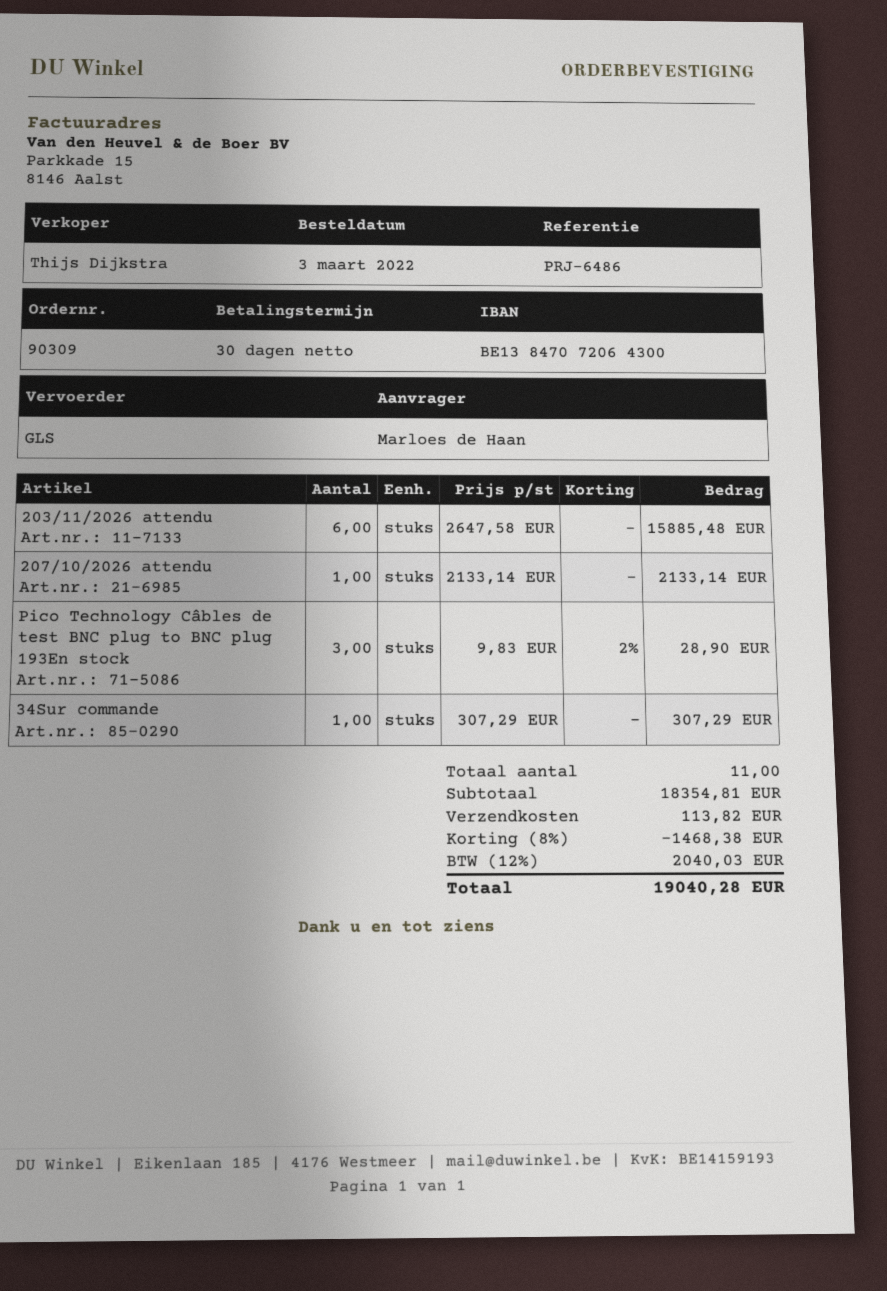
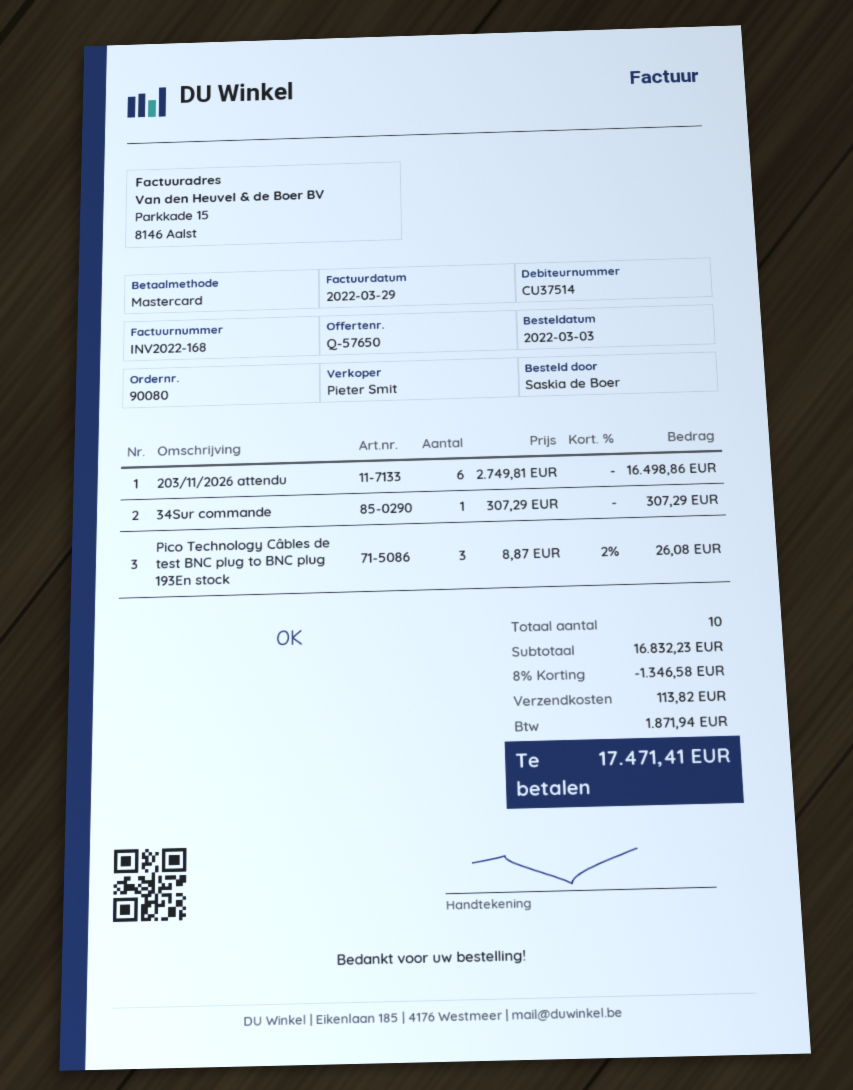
order number: 90309 -> 90080
ordered by: Marloes de Haan -> Saskia de Boer
sales rep: Thijs Dijkstra -> Pieter Smit
203/11/2026 attendu: 6 x 2647.58 = 15885.48 -> 6 x 2749.81 = 16498.86
207/10/2026 attendu: 1 x 2133.14 = 2133.14 -> none
Pico Technology Câbles de test BNC plug to BNC plug 193En stock: 3 x 9.83 - 2% = 28.90 -> 3 x 8.87 - 2% = 26.08
total quantity: 11 -> 10
subtotal: 18354.81 -> 16832.23
discount: 8% = 1468.38 -> 8% = 1346.58
tax: 2040.03 -> 1871.94
total: 19040.28 -> 17471.41

